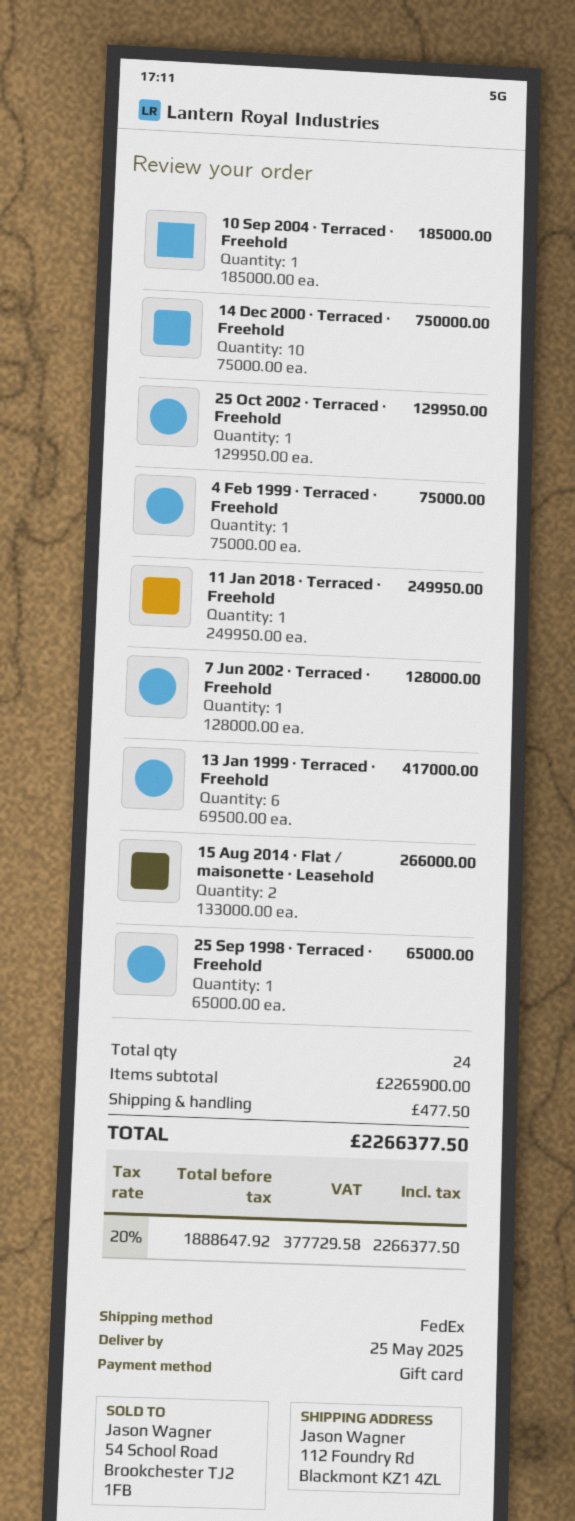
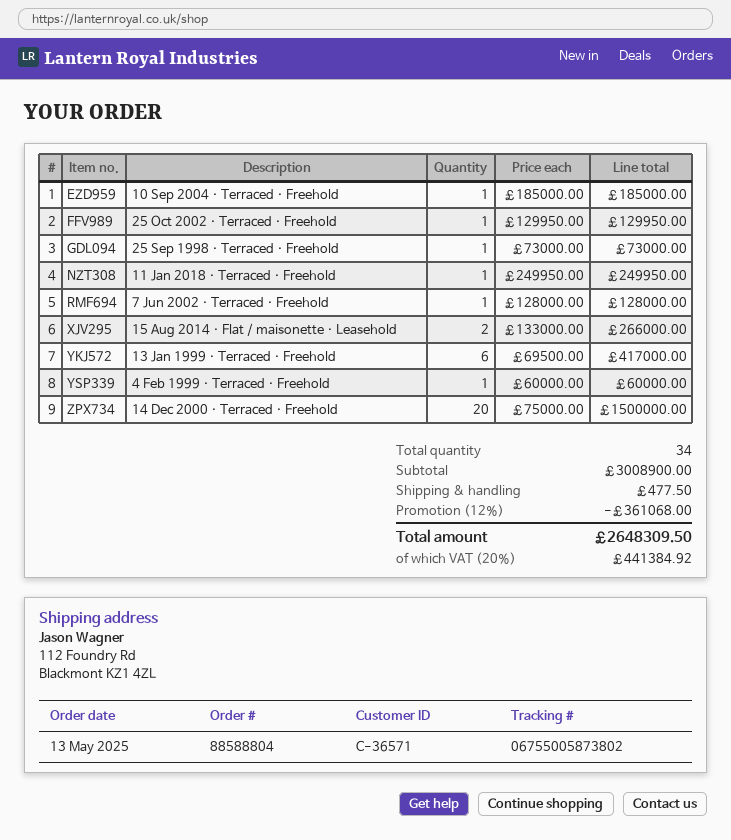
14 Dec 2000 · Terraced · Freehold: 10 x 75000.00 = 750000.00 -> 20 x 75000.00 = 1500000.00
4 Feb 1999 · Terraced · Freehold: 1 x 75000.00 = 75000.00 -> 1 x 60000.00 = 60000.00
25 Sep 1998 · Terraced · Freehold: 1 x 65000.00 = 65000.00 -> 1 x 73000.00 = 73000.00
total quantity: 24 -> 34
subtotal: 2265900.00 -> 3008900.00
discount: none -> 12% = 361068.00
tax: 20% = 377729.58 -> 20% = 441384.92
total: 2266377.50 -> 2648309.50

